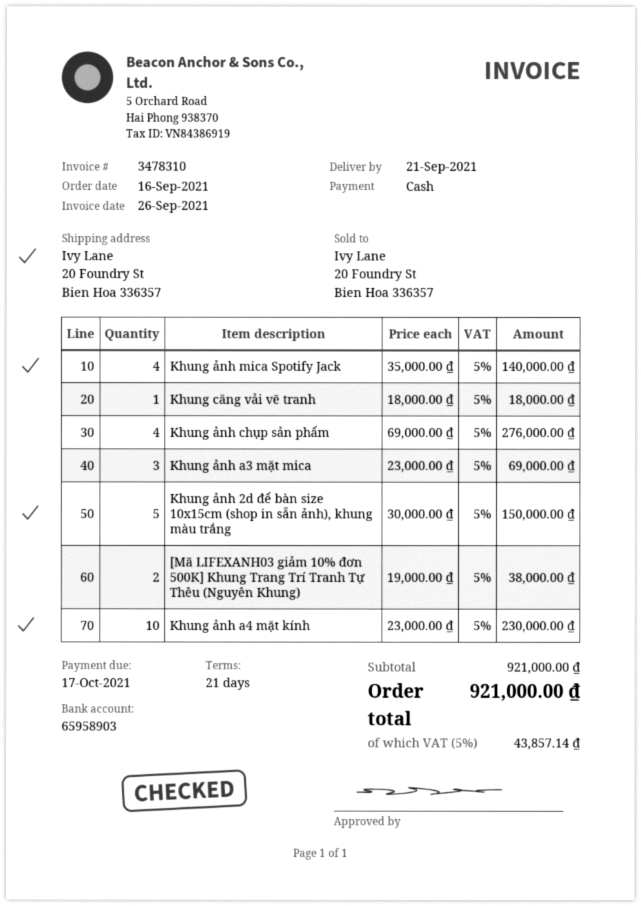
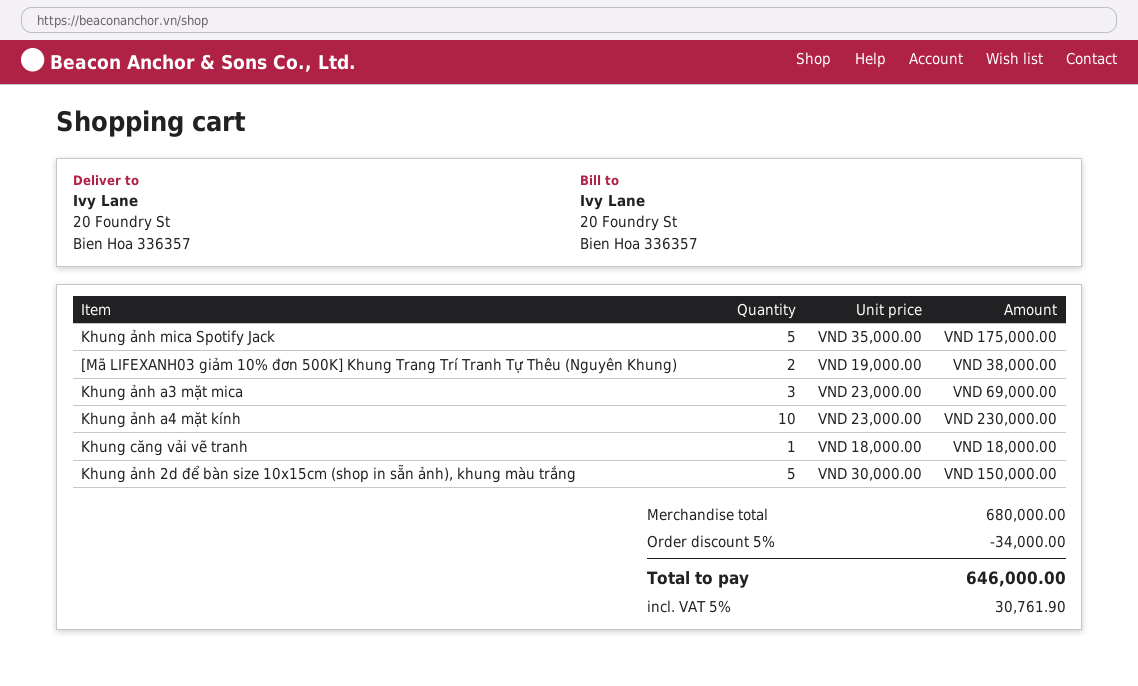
Khung ảnh mica Spotify Jack: 4 x 35000.00 = 140000.00 -> 5 x 35000.00 = 175000.00
Khung ảnh chụp sản phẩm: 4 x 69000.00 = 276000.00 -> none
subtotal: 921000.00 -> 680000.00
discount: none -> 5% = 34000.00
tax: 5% = 43857.14 -> 5% = 30761.90
total: 921000.00 -> 646000.00

